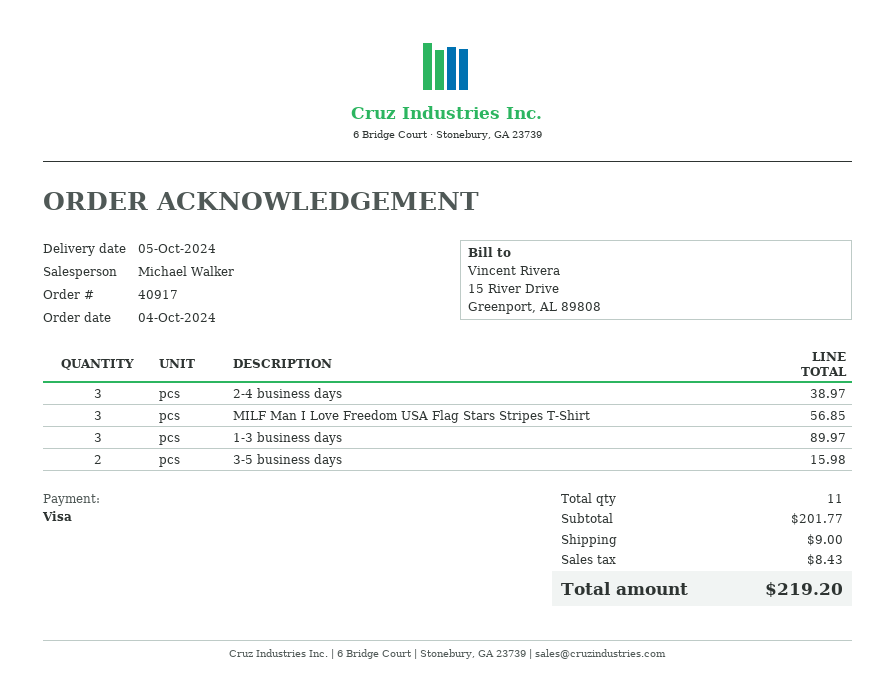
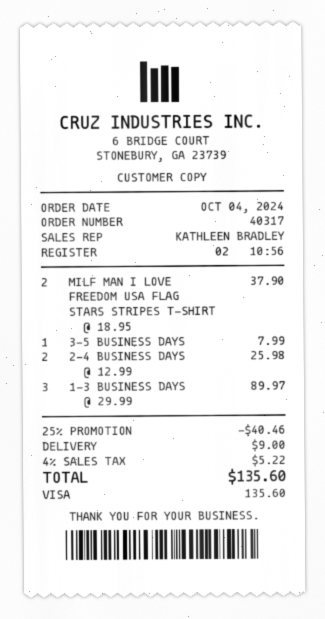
order number: 40917 -> 40317
sales rep: Michael Walker -> KATHLEEN BRADLEY
2-4 business days: 3 for 38.97 -> 2 for 25.98
MILF Man I Love Freedom USA Flag Stars Stripes T-Shirt: 3 for 56.85 -> 2 for 37.90
3-5 business days: 2 for 15.98 -> 1 for 7.99
discount: none -> 25% = 40.46
tax: 8.43 -> 5.22
total: 219.20 -> 135.60

